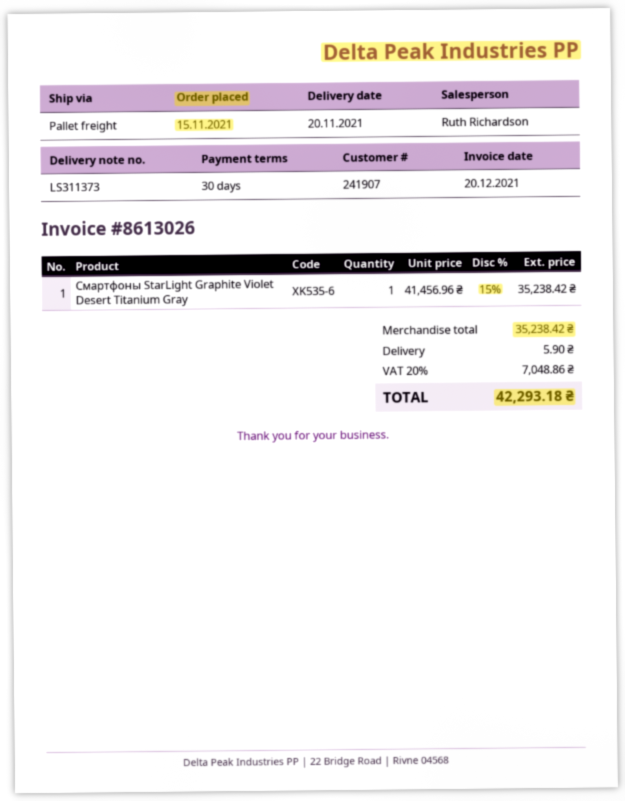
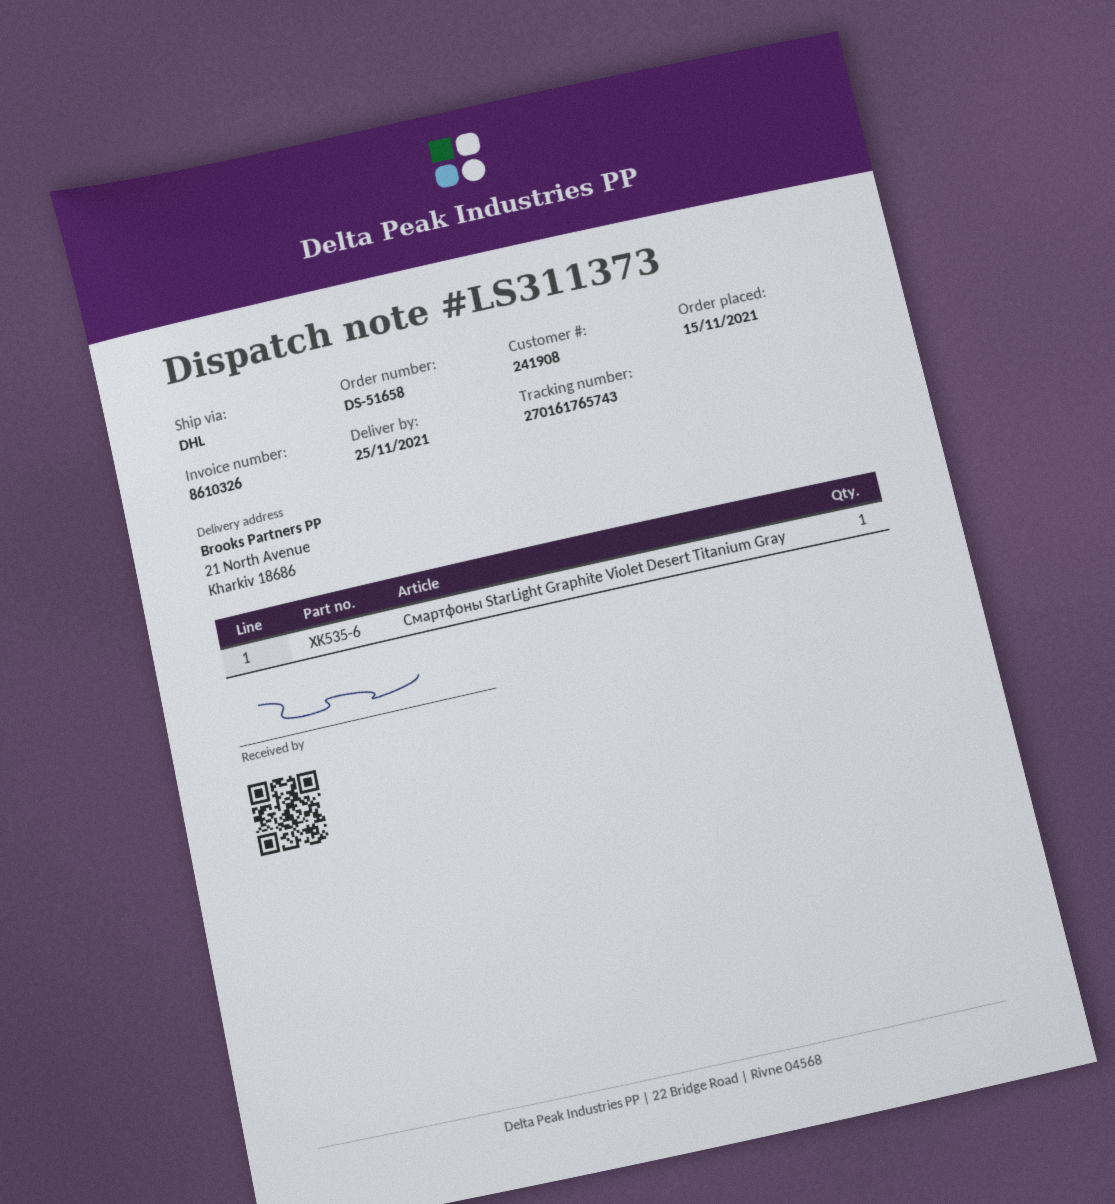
delivery date: 2021-11-20 -> 2021-11-25
invoice number: 8613026 -> 8610326
customer number: 241907 -> 241908
shipping method: pallet freight -> DHL

